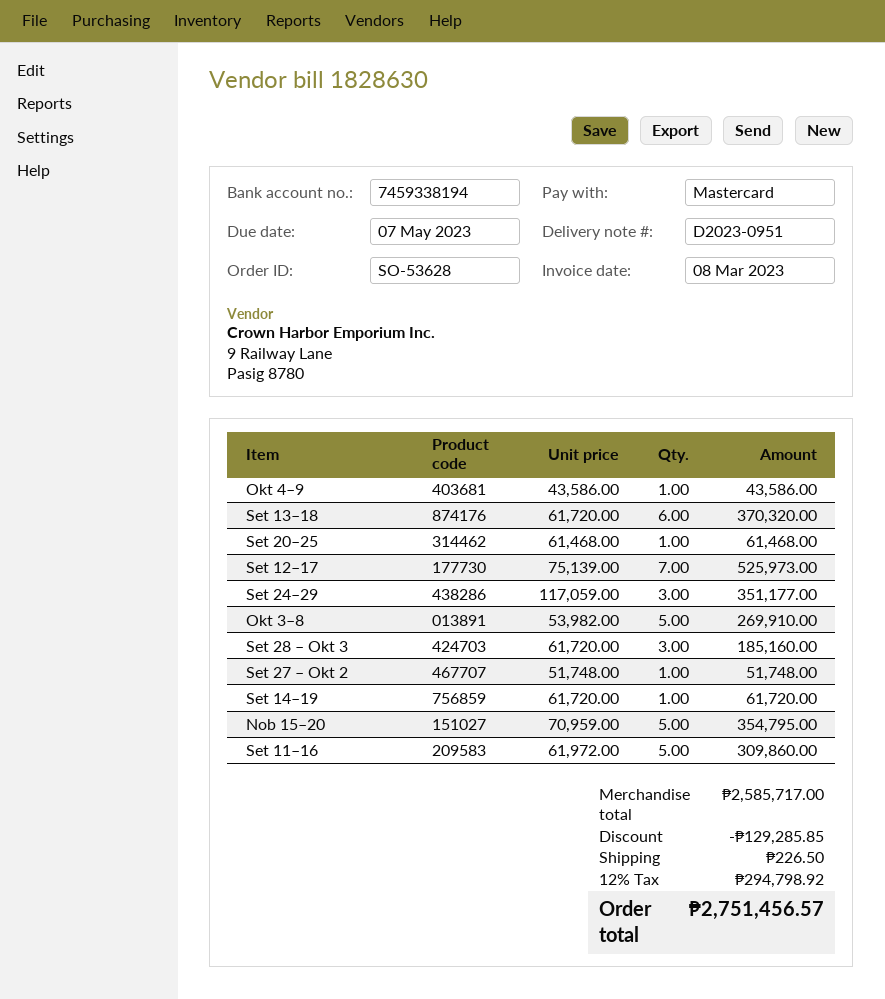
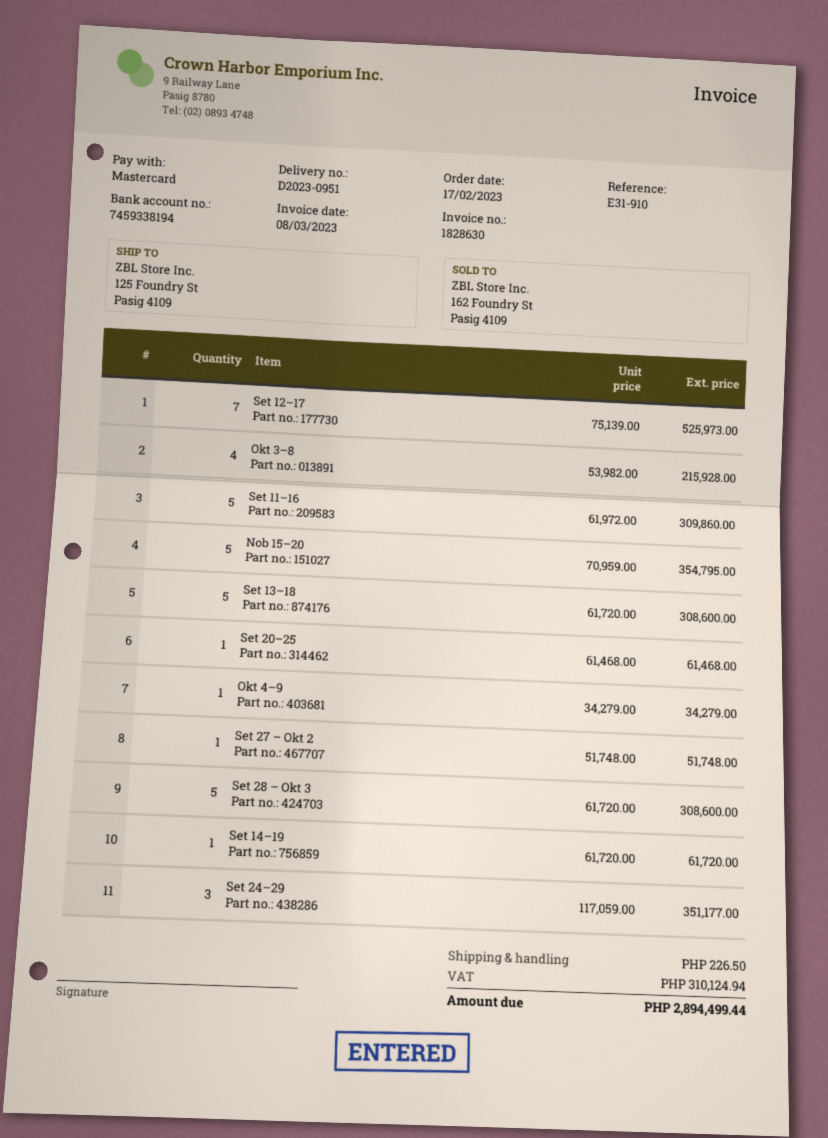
Okt 4–9: 1 x 43586.00 = 43586.00 -> 1 x 34279.00 = 34279.00
Set 13–18: 6 x 61720.00 = 370320.00 -> 5 x 61720.00 = 308600.00
Okt 3–8: 5 x 53982.00 = 269910.00 -> 4 x 53982.00 = 215928.00
Set 28 – Okt 3: 3 x 61720.00 = 185160.00 -> 5 x 61720.00 = 308600.00
discount: 129285.85 -> none
tax: 294798.92 -> 310124.94
total: 2751456.57 -> 2894499.44

